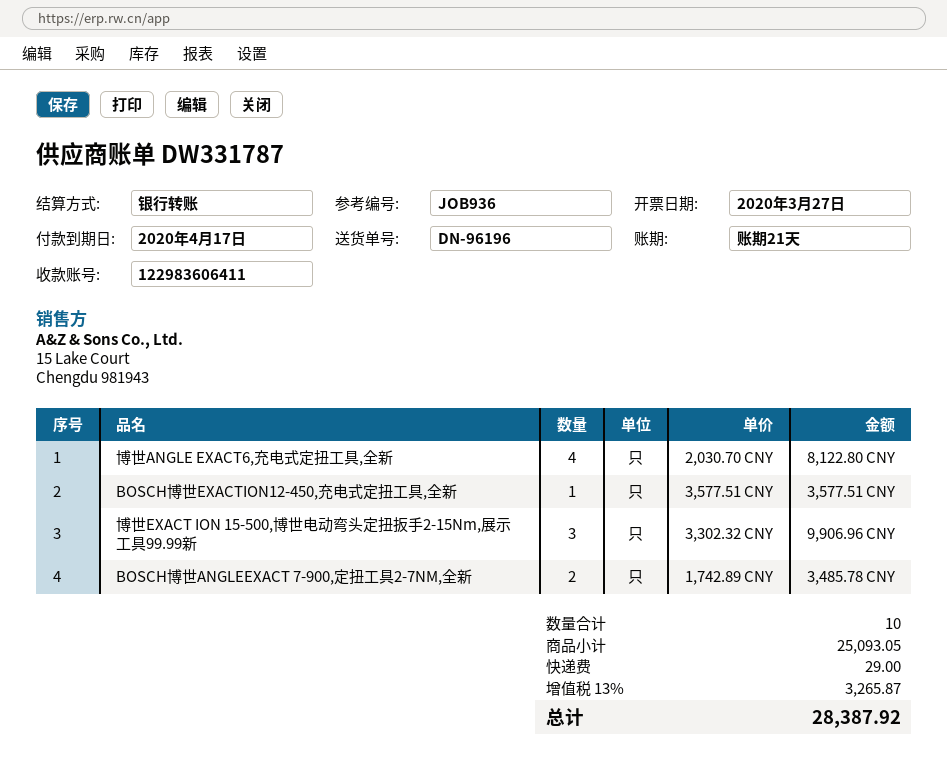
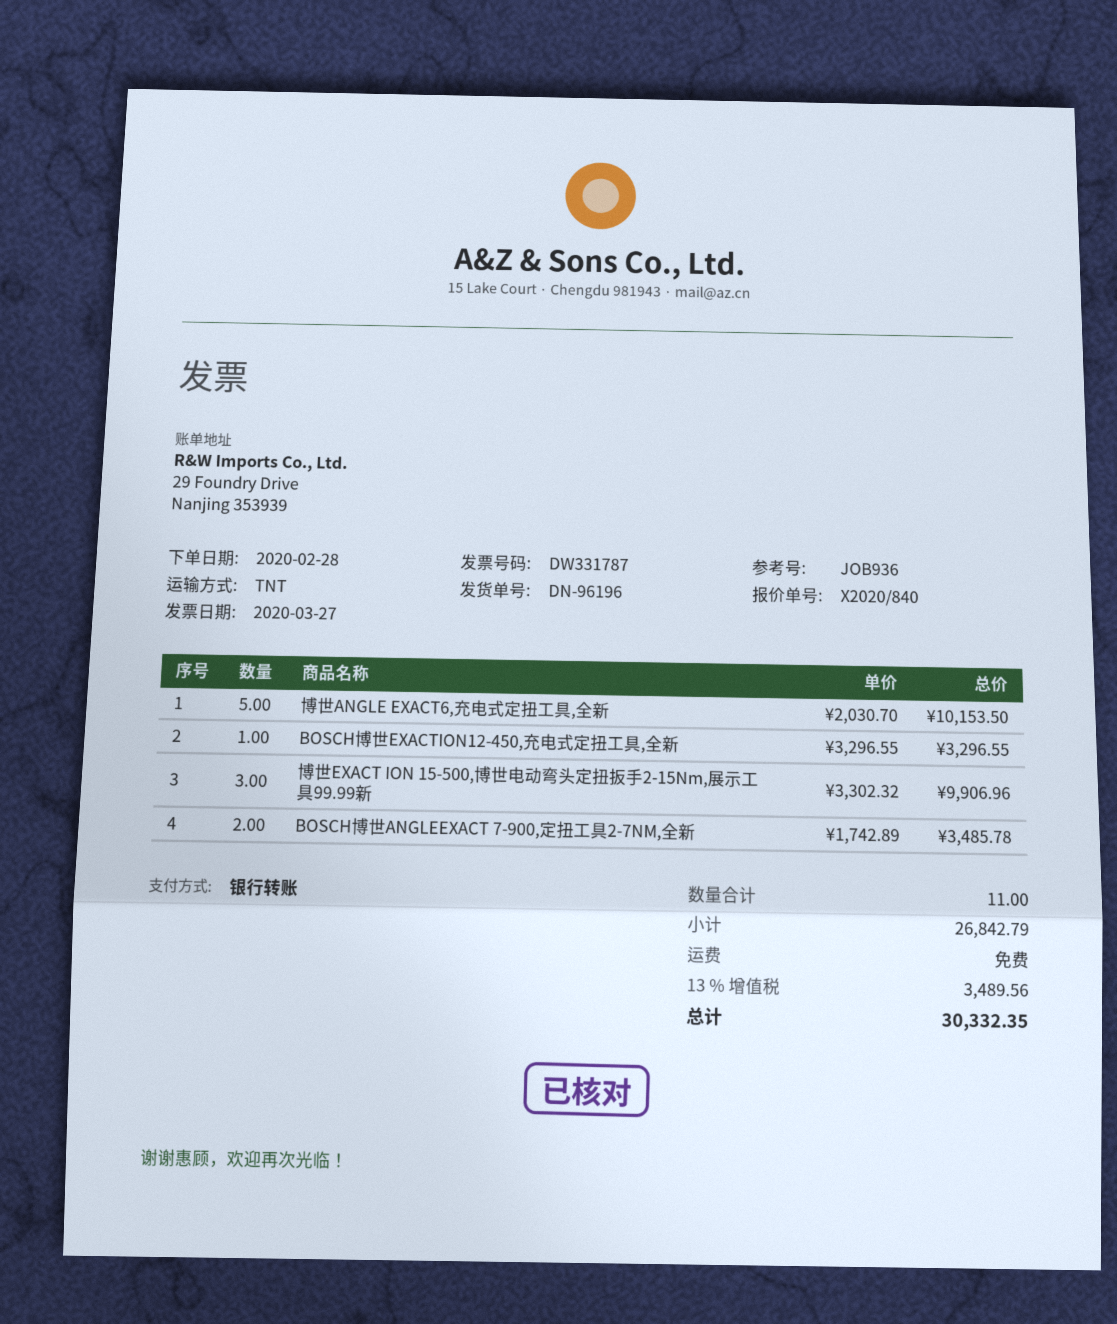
博世ANGLE EXACT6,充电式定扭工具,全新: 4 x 2030.70 = 8122.80 -> 5 x 2030.70 = 10153.50
BOSCH博世EXACTION12-450,充电式定扭工具,全新: 1 x 3577.51 = 3577.51 -> 1 x 3296.55 = 3296.55
total quantity: 10 -> 11
subtotal: 25093.05 -> 26842.79
shipping: 29.00 -> 0.00
tax: 13% = 3265.87 -> 13% = 3489.56
total: 28387.92 -> 30332.35

